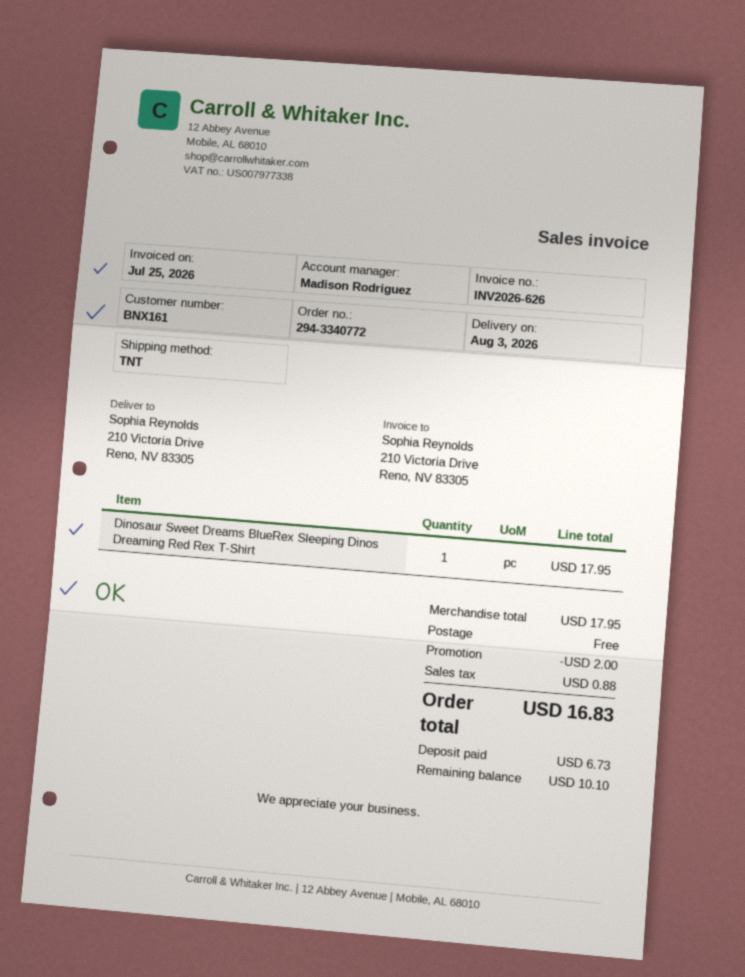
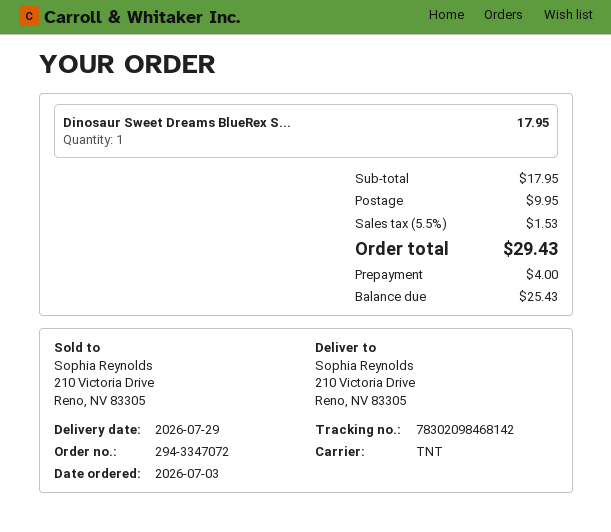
order number: 294-3340772 -> 294-3347072
delivery date: 2026-08-03 -> 2026-07-29
discount: 2.00 -> none
shipping: 0.00 -> 9.95
tax: 0.88 -> 1.53
total: 16.83 -> 29.43
deposit: 6.73 -> 4.00
balance: 10.10 -> 25.43

